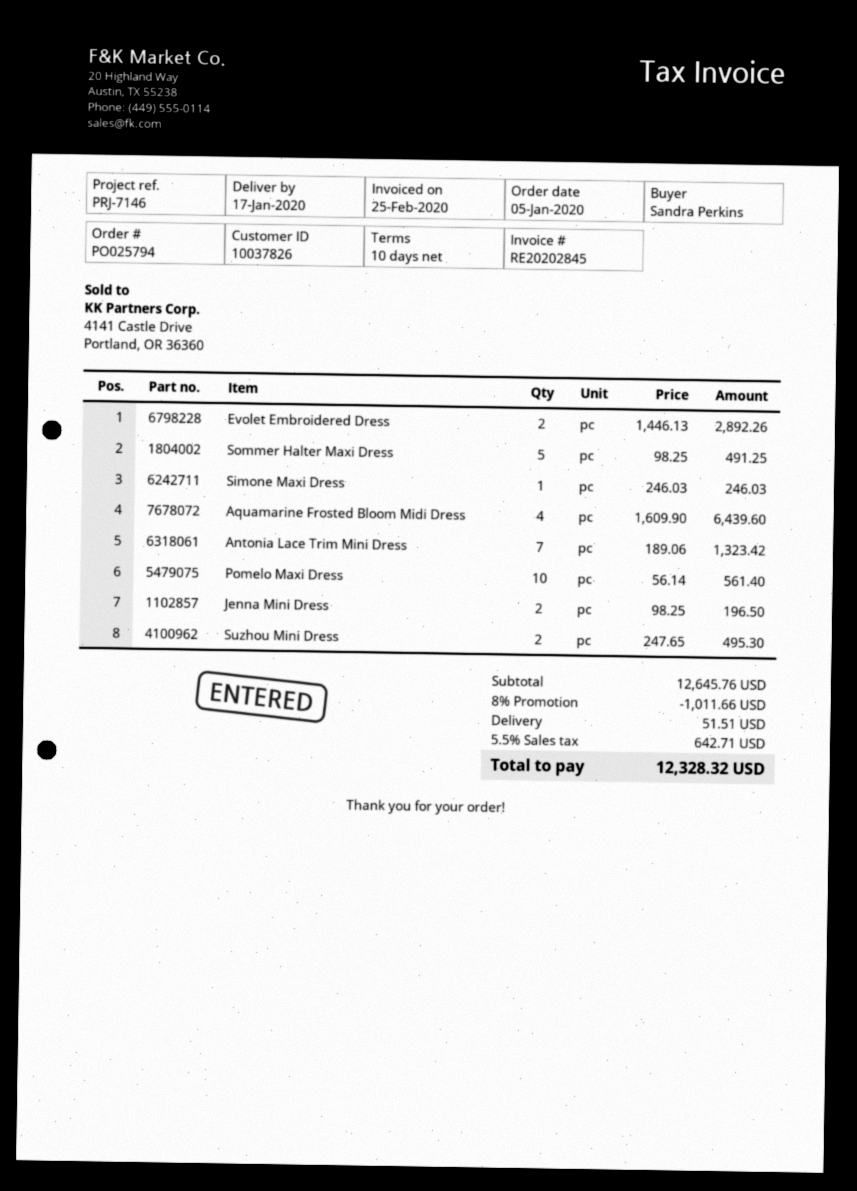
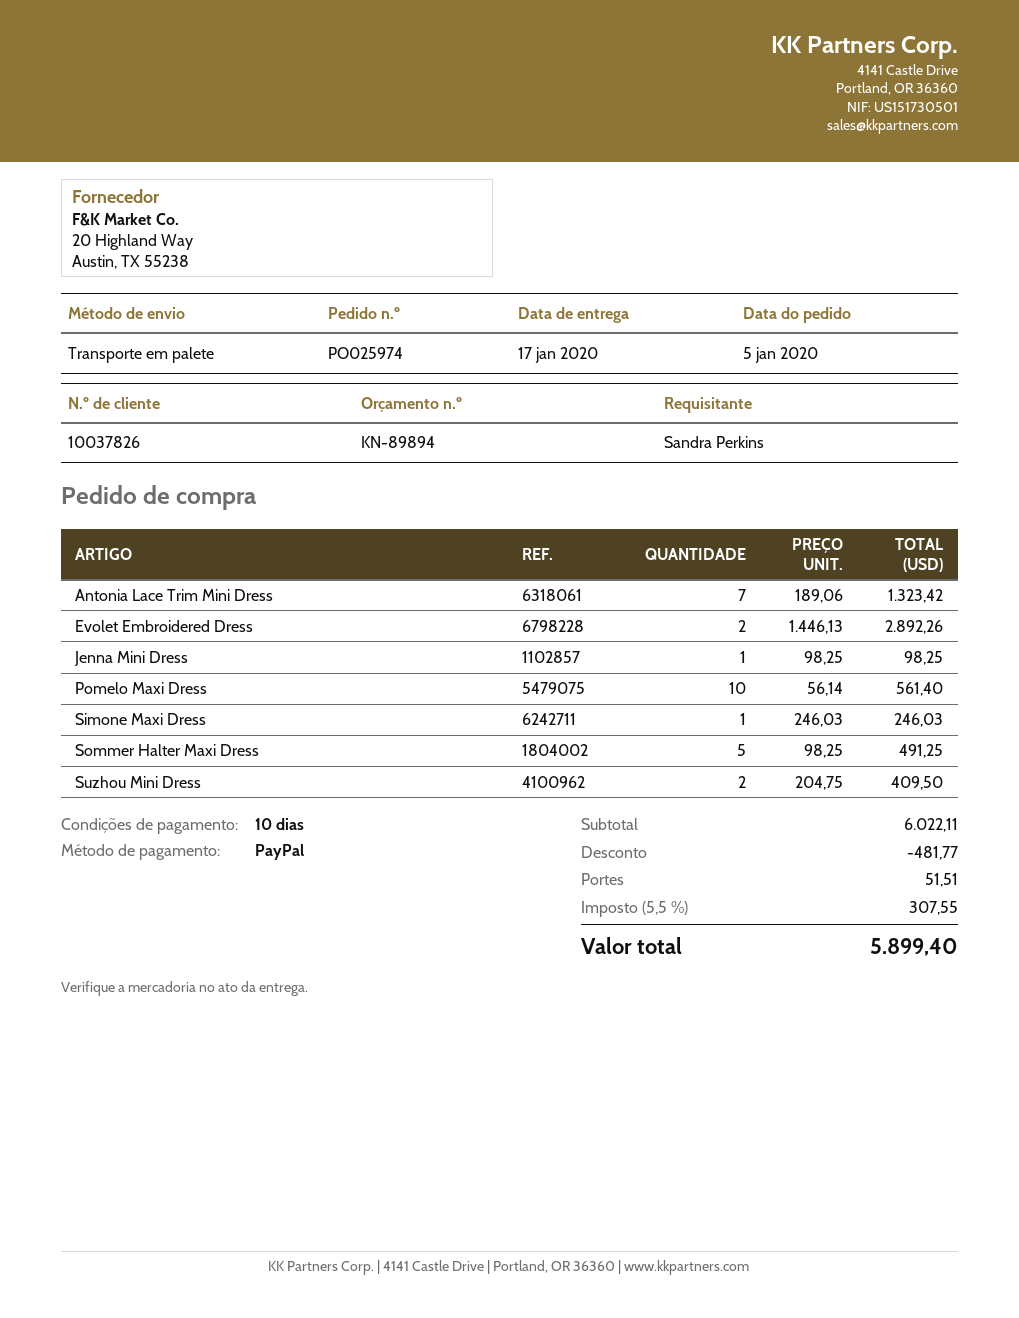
order number: PO025794 -> PO025974
Aquamarine Frosted Bloom Midi Dress: 4 x 1609.90 = 6439.60 -> none
Jenna Mini Dress: 2 x 98.25 = 196.50 -> 1 x 98.25 = 98.25
Suzhou Mini Dress: 2 x 247.65 = 495.30 -> 2 x 204.75 = 409.50
subtotal: 12645.76 -> 6022.11
discount: 1011.66 -> 481.77
tax: 5.5% = 642.71 -> 5.5% = 307.55
total: 12328.32 -> 5899.40

